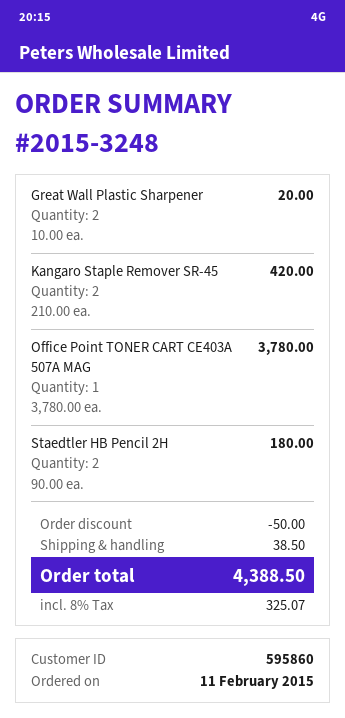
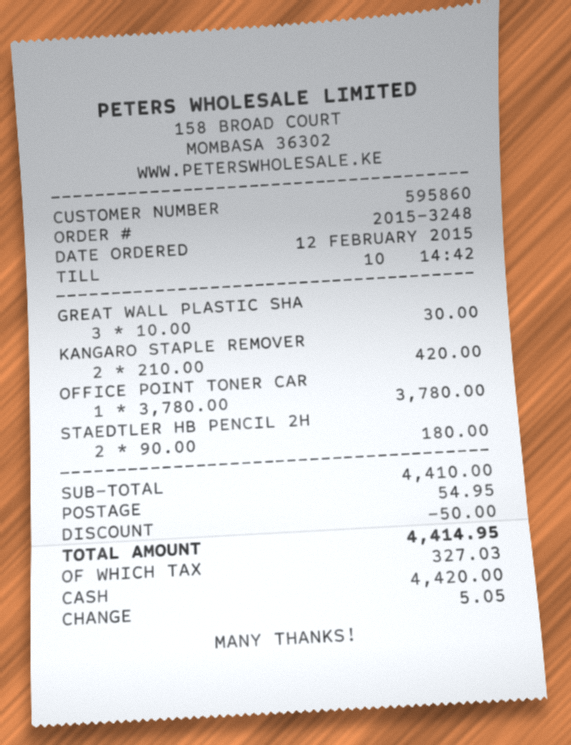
order date: 2015-02-11 -> 2015-02-12
Great Wall Plastic Sharpener: 2 x 10.00 = 20.00 -> 3 x 10.00 = 30.00
shipping: 38.50 -> 54.95
tax: 325.07 -> 327.03
total: 4388.50 -> 4414.95

